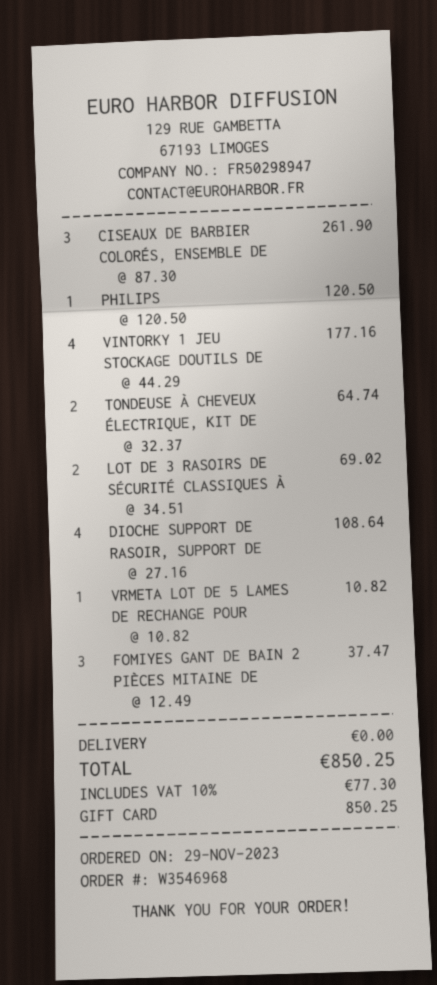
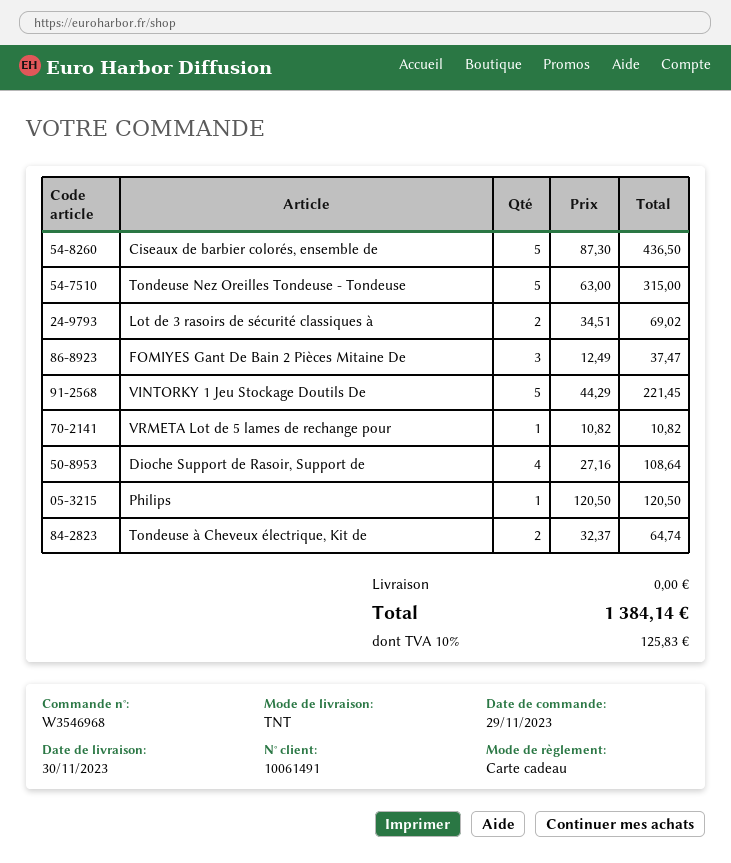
CISEAUX DE BARBIER COLORÉS, ENSEMBLE DE: 3 x 87.30 = 261.90 -> 5 x 87.30 = 436.50
VINTORKY 1 JEU STOCKAGE DOUTILS DE: 4 x 44.29 = 177.16 -> 5 x 44.29 = 221.45
Tondeuse Nez Oreilles Tondeuse - Tondeuse: none -> 5 x 63.00 = 315.00
tax: 10% = 77.30 -> 10% = 125.83
total: 850.25 -> 1384.14

